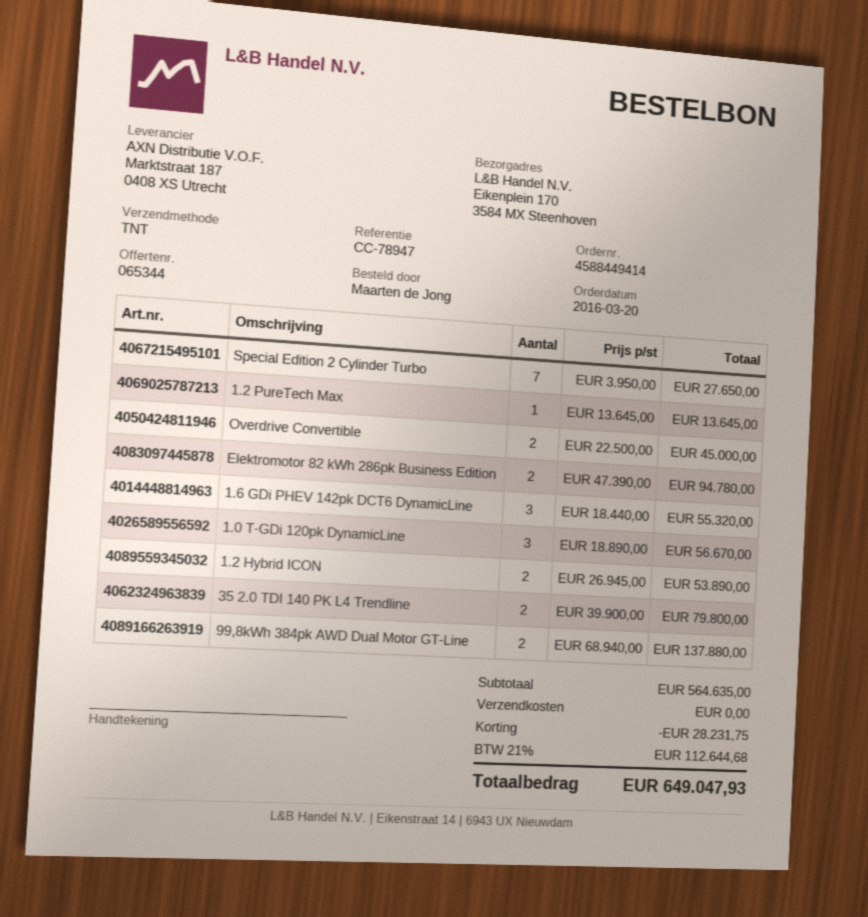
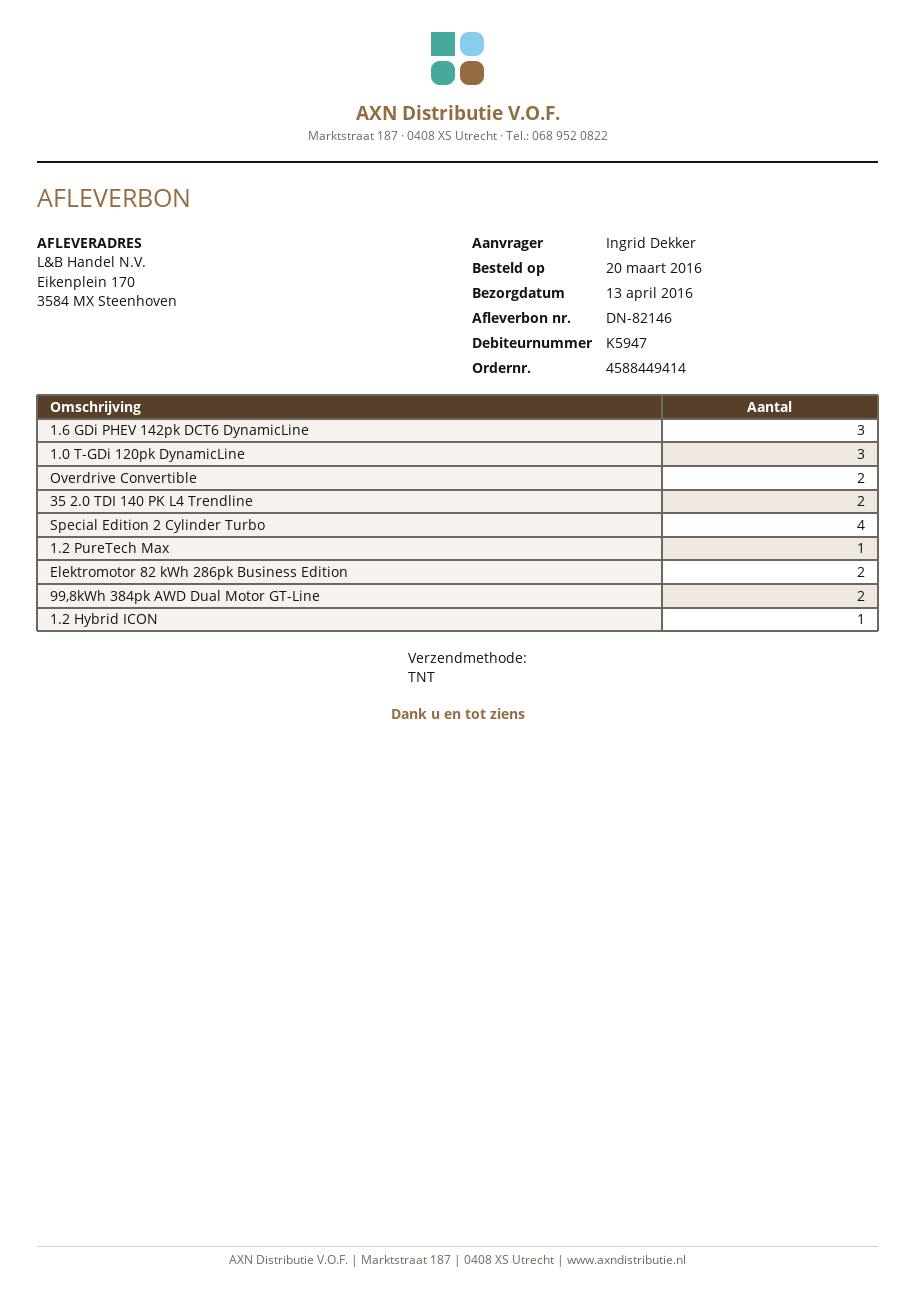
ordered by: Maarten de Jong -> Ingrid Dekker
Special Edition 2 Cylinder Turbo: 7 -> 4
1.2 Hybrid ICON: 2 -> 1

